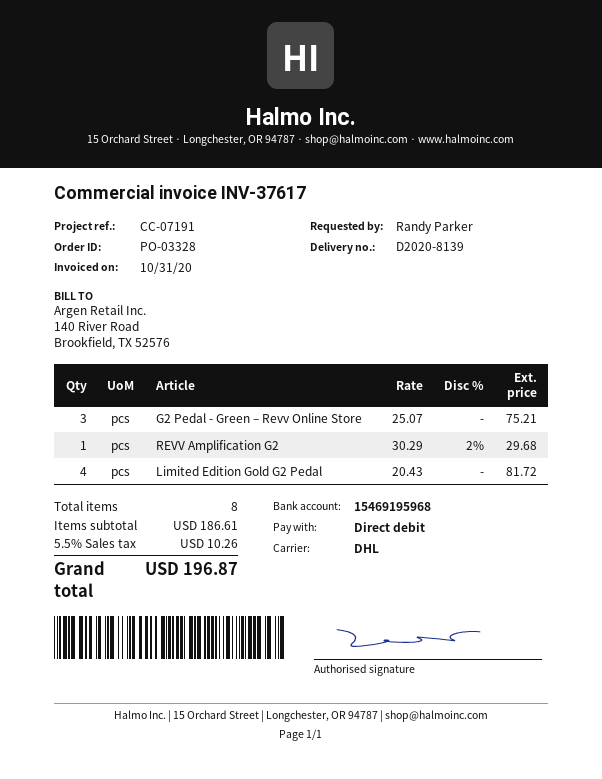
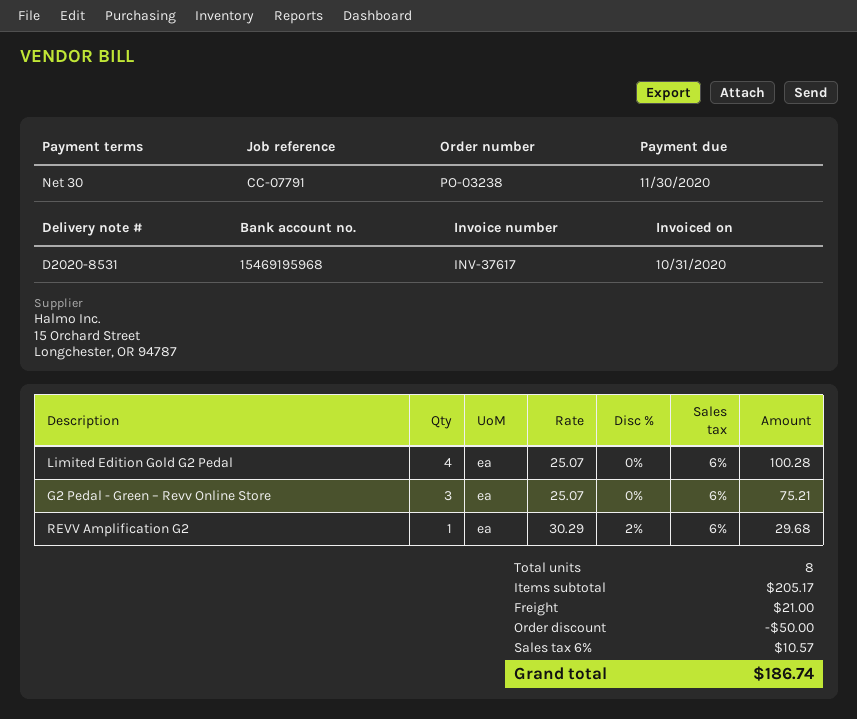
order number: PO-03328 -> PO-03238
delivery note number: D2020-8139 -> D2020-8531
reference: CC-07191 -> CC-07791
Limited Edition Gold G2 Pedal: 4 x 20.43 = 81.72 -> 4 x 25.07 = 100.28
subtotal: 186.61 -> 205.17
discount: none -> 50.00
shipping: none -> 21.00
tax: 5.5% = 10.26 -> 6% = 10.57
total: 196.87 -> 186.74

